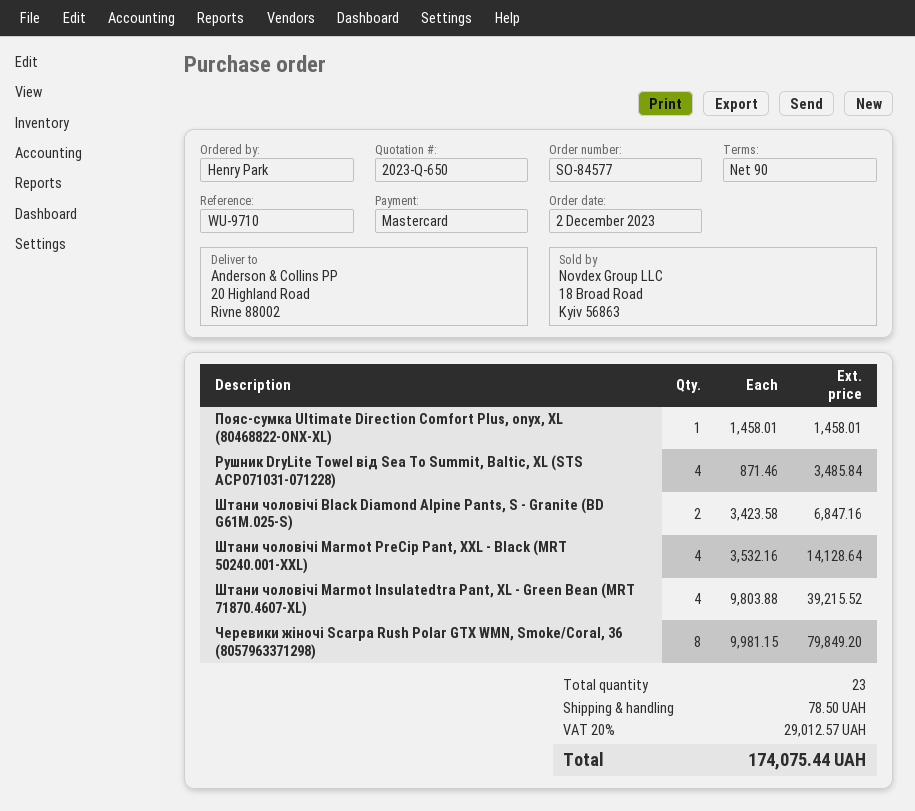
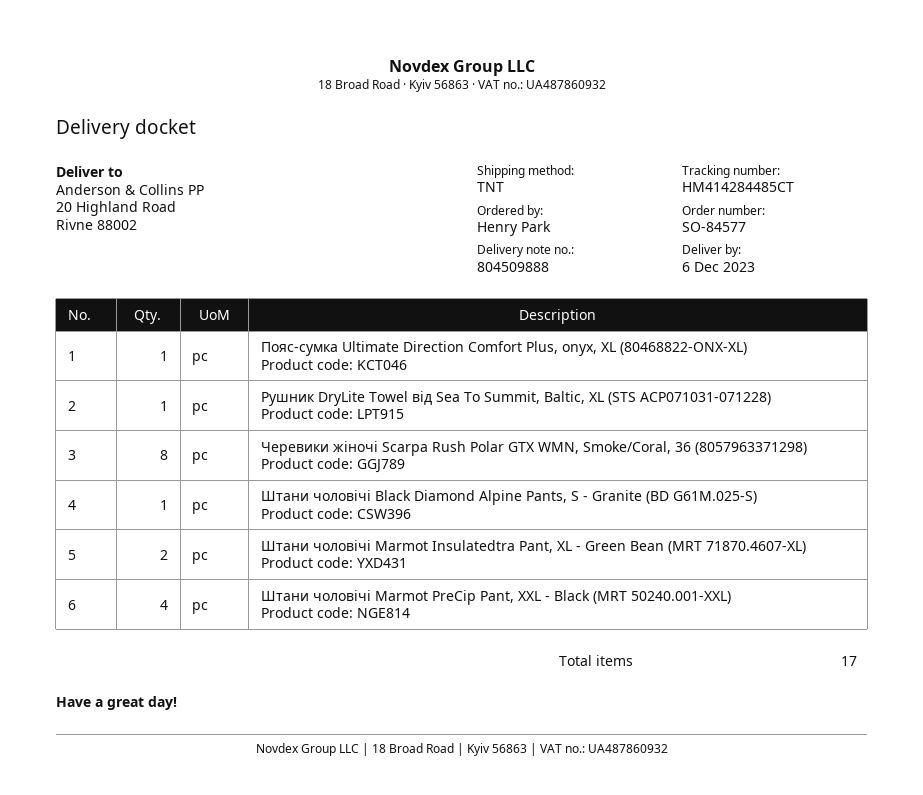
Рушник DryLite Towel від Sea To Summit, Baltic, XL (STS ACP071031-071228): 4 -> 1
Штани чоловічі Black Diamond Alpine Pants, S - Granite (BD G61M.025-S): 2 -> 1
Штани чоловічі Marmot Insulatedtra Pant, XL - Green Bean (MRT 71870.4607-XL): 4 -> 2
total quantity: 23 -> 17

